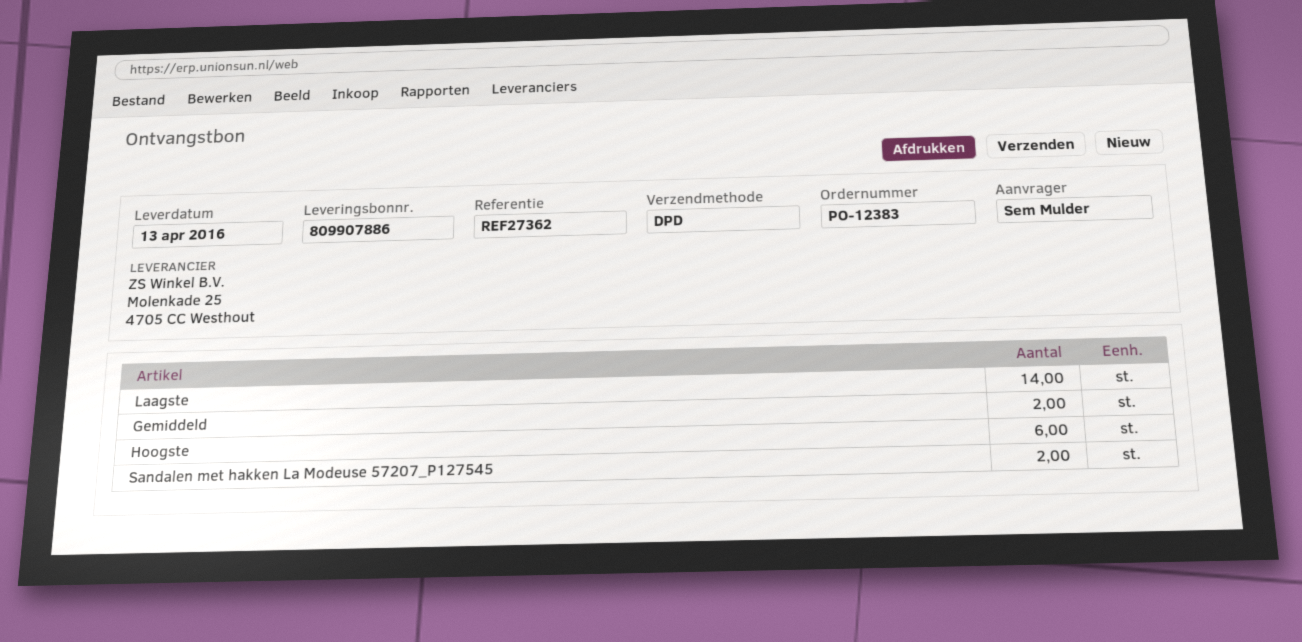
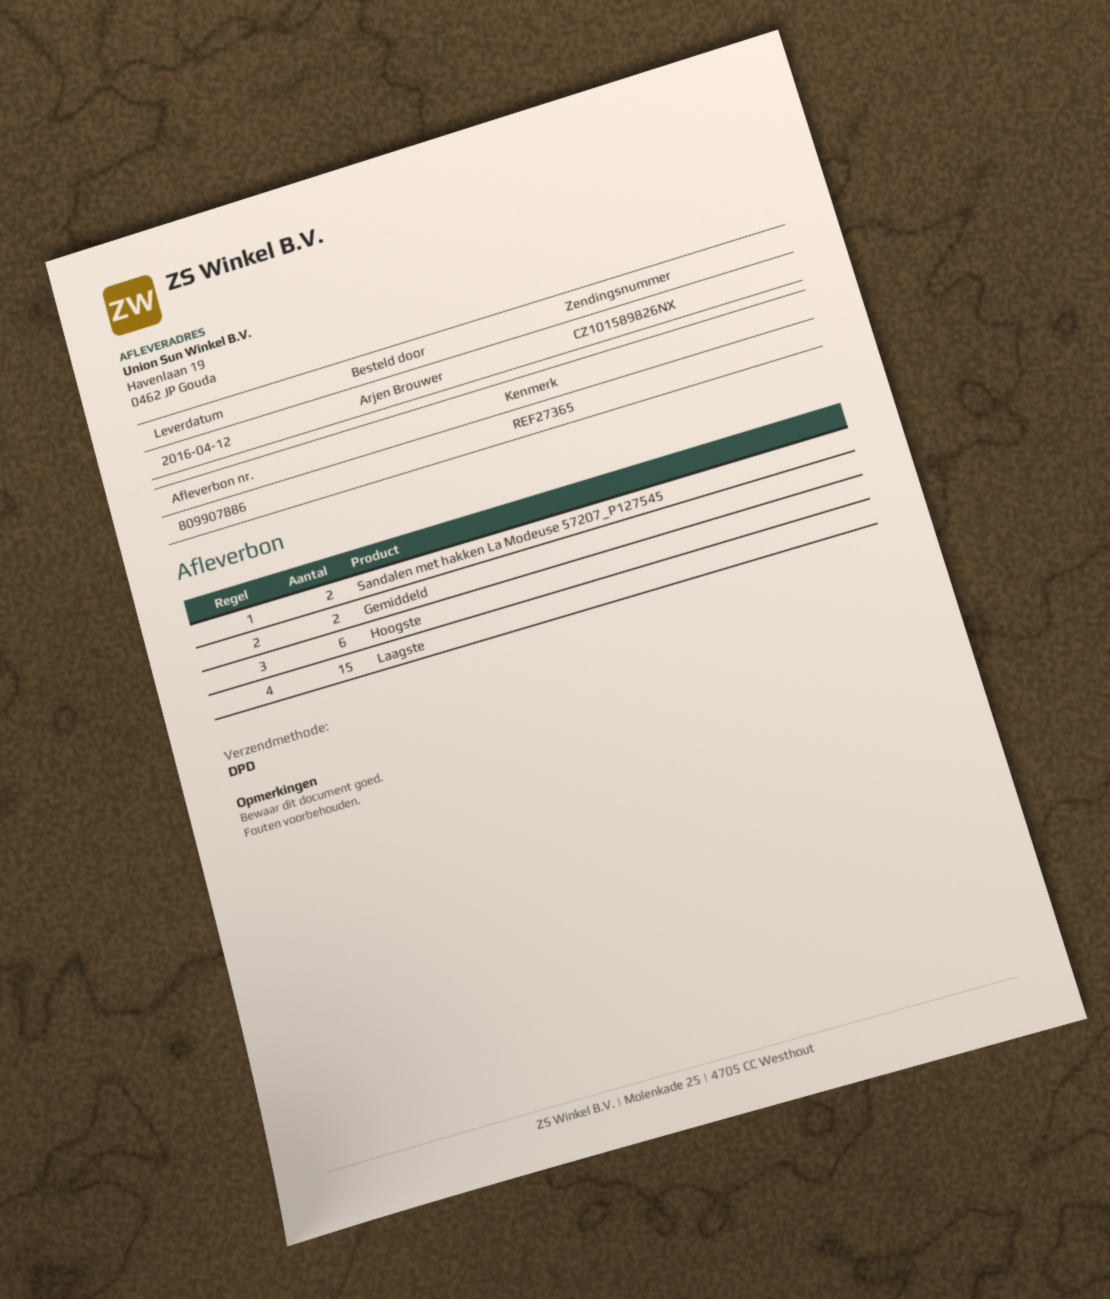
delivery date: 2016-04-13 -> 2016-04-12
reference: REF27362 -> REF27365
ordered by: Sem Mulder -> Arjen Brouwer
Laagste: 14 -> 15

